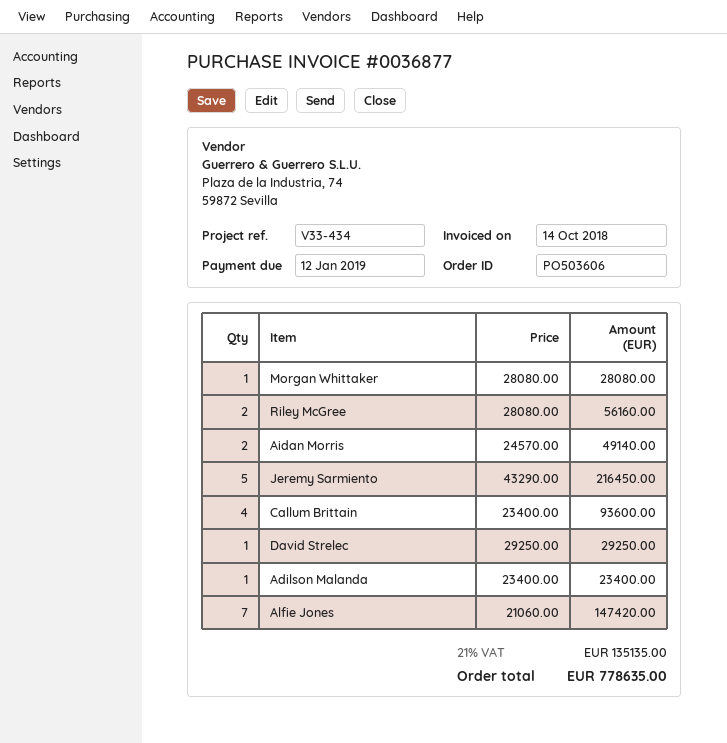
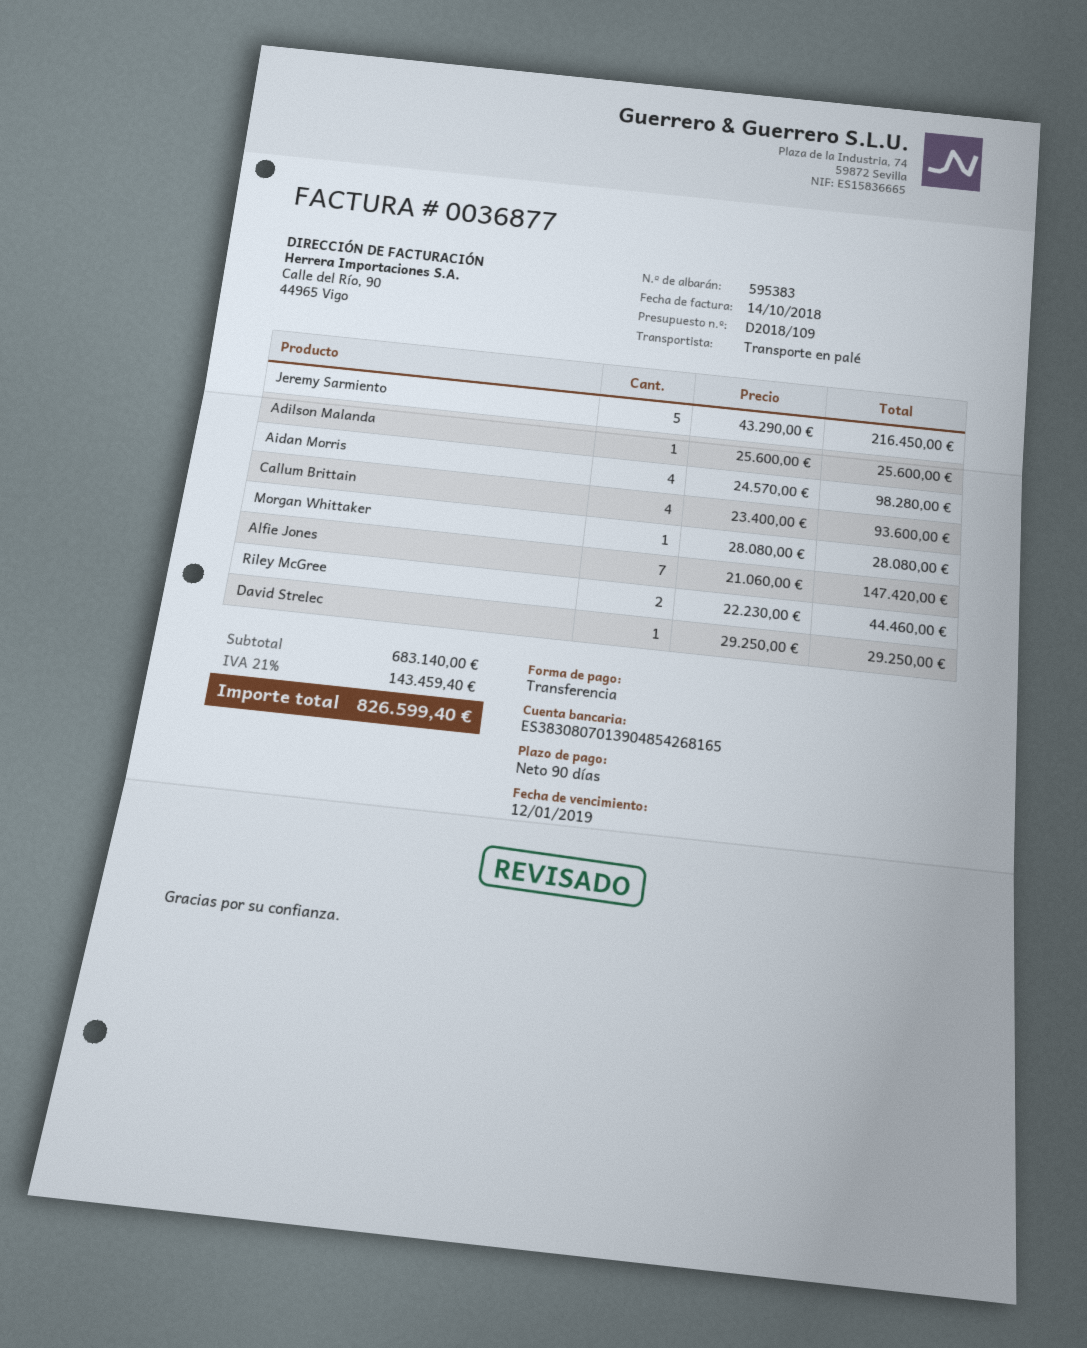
Riley McGree: 2 x 28080.00 = 56160.00 -> 2 x 22230.00 = 44460.00
Aidan Morris: 2 x 24570.00 = 49140.00 -> 4 x 24570.00 = 98280.00
Adilson Malanda: 1 x 23400.00 = 23400.00 -> 1 x 25600.00 = 25600.00
tax: 21% = 135135.00 -> 21% = 143459.40
total: 778635.00 -> 826599.40

